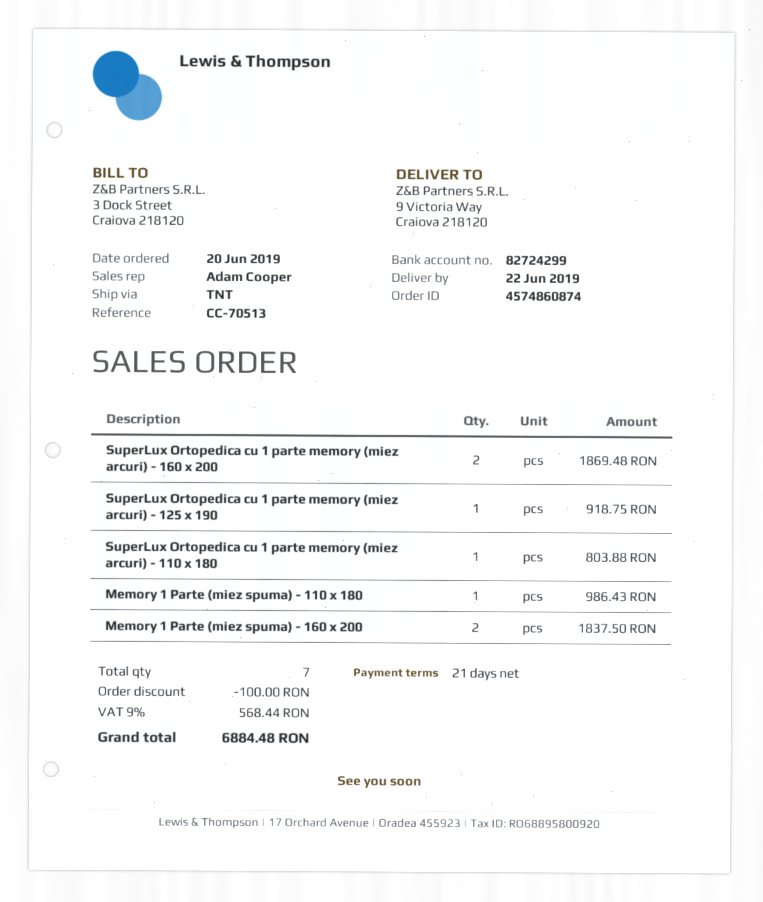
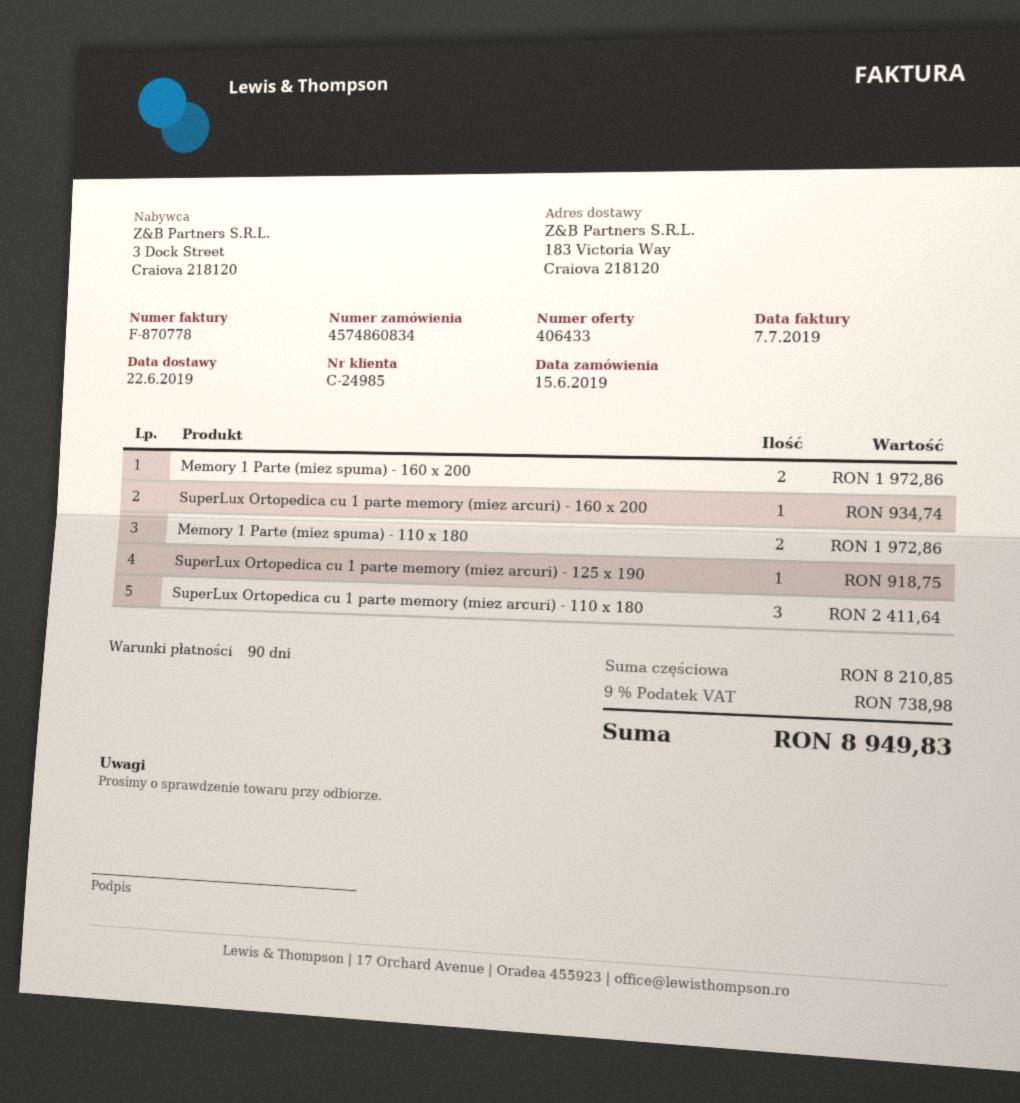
order number: 4574860874 -> 4574860834
order date: 2019-06-20 -> 2019-06-15
payment terms: 21 days -> 90 days
ship to: 9 Victoria Way, Craiova 218120 -> 183 Victoria Way, Craiova 218120
SuperLux Ortopedica cu 1 parte memory (miez arcuri) - 160 x 200: 2 for 1869.48 -> 1 for 934.74
SuperLux Ortopedica cu 1 parte memory (miez arcuri) - 110 x 180: 1 for 803.88 -> 3 for 2411.64
Memory 1 Parte (miez spuma) - 110 x 180: 1 for 986.43 -> 2 for 1972.86
Memory 1 Parte (miez spuma) - 160 x 200: 2 for 1837.50 -> 2 for 1972.86
discount: 100.00 -> none
tax: 9% = 568.44 -> 9% = 738.98
total: 6884.48 -> 8949.83

